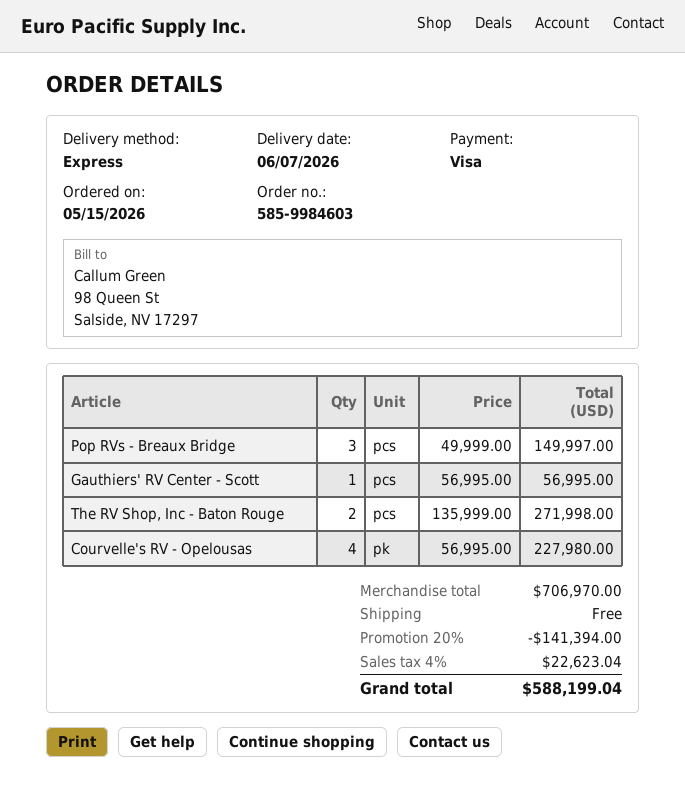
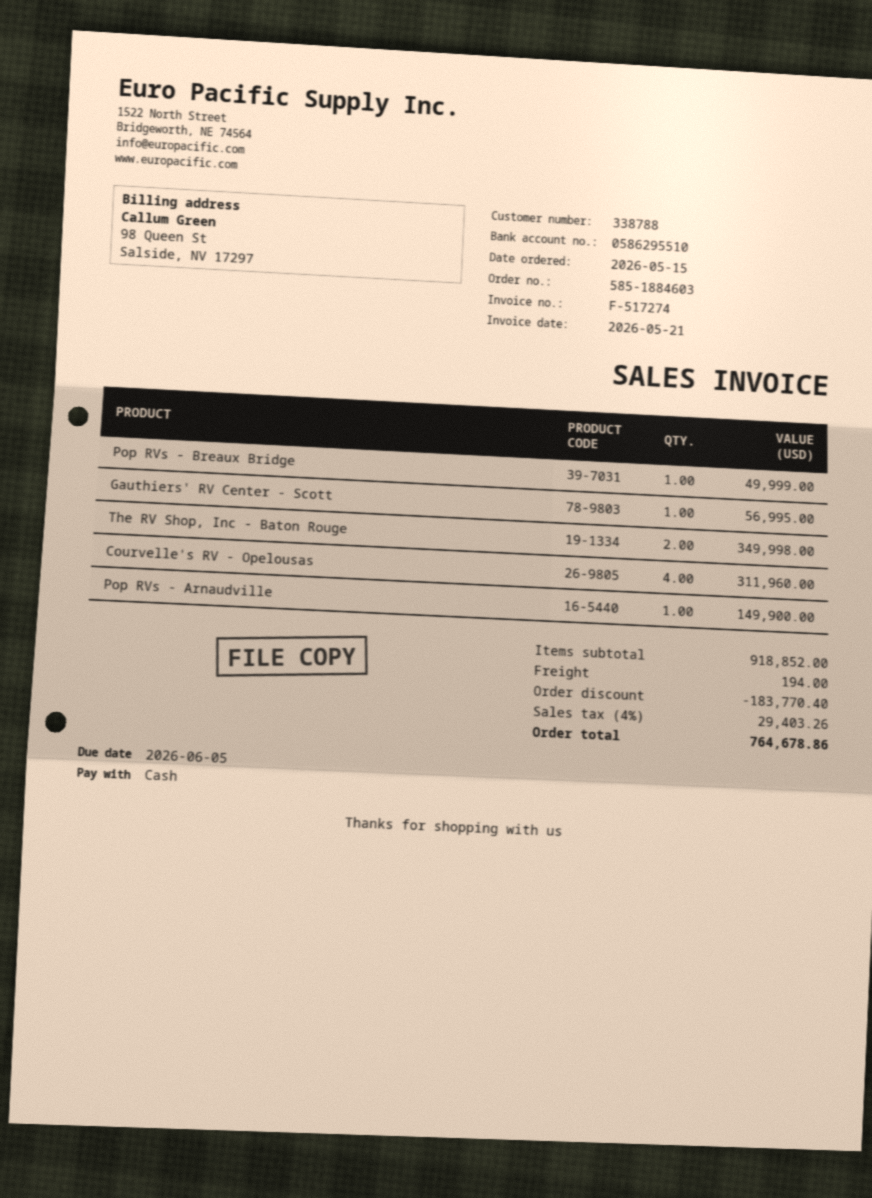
order number: 585-9984603 -> 585-1884603
payment method: Visa -> cash
Pop RVs - Breaux Bridge: 3 for 149997.00 -> 1 for 49999.00
The RV Shop, Inc - Baton Rouge: 2 for 271998.00 -> 2 for 349998.00
Courvelle's RV - Opelousas: 4 for 227980.00 -> 4 for 311960.00
Pop RVs - Arnaudville: none -> 1 for 149900.00
subtotal: 706970.00 -> 918852.00
discount: 141394.00 -> 183770.40
shipping: 0.00 -> 194.00
tax: 4% = 22623.04 -> 4% = 29403.26
total: 588199.04 -> 764678.86

